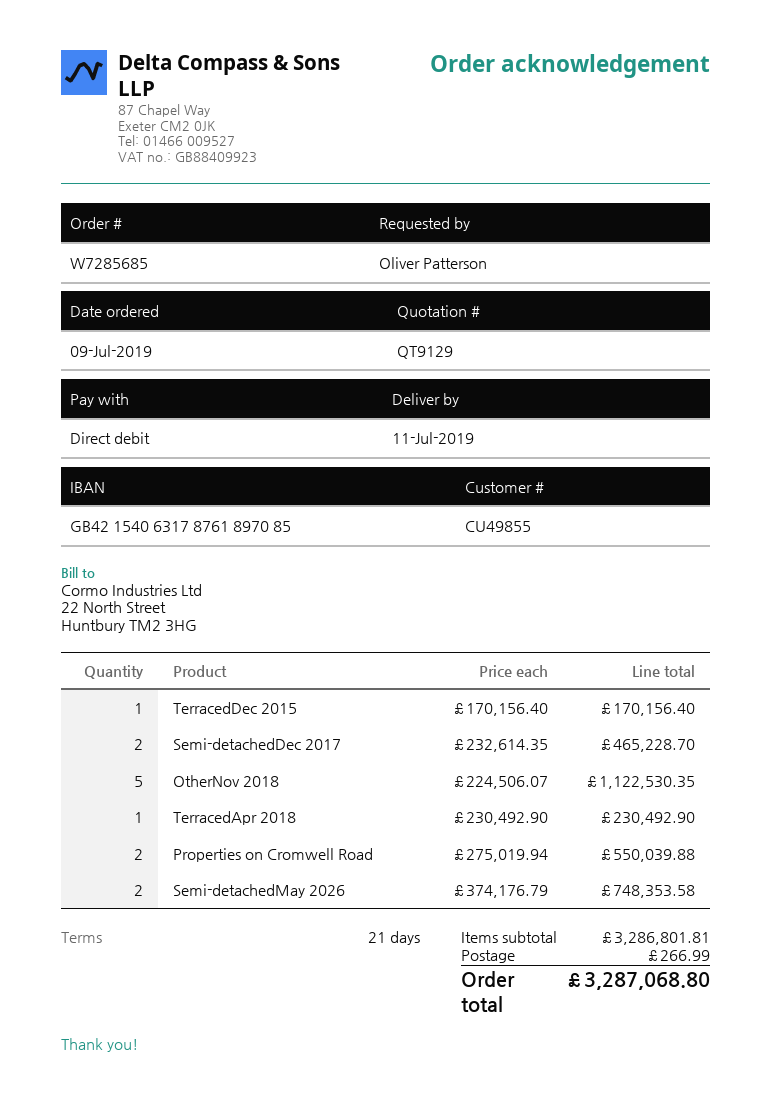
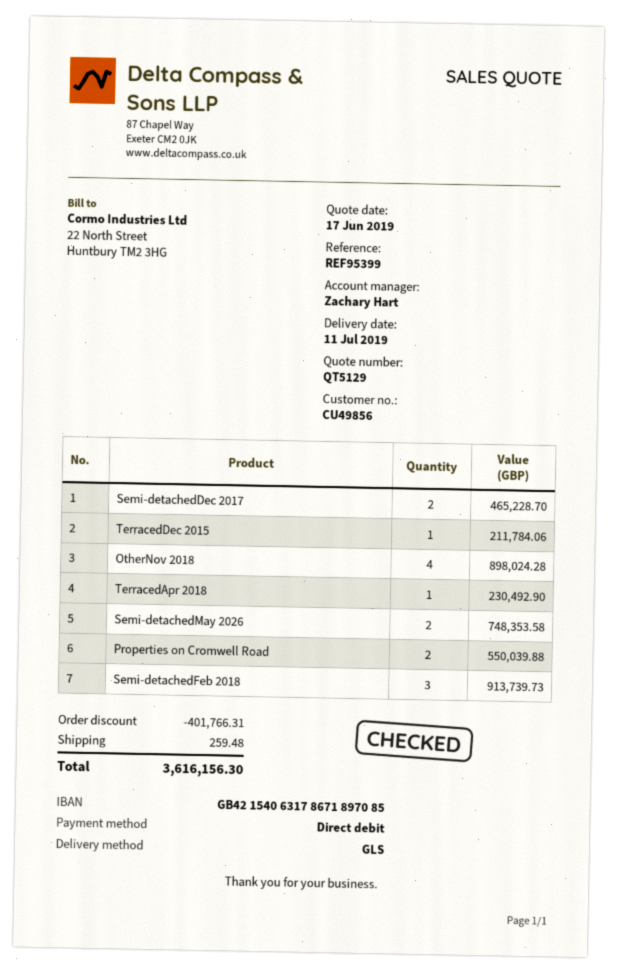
quote number: QT9129 -> QT5129
customer number: CU49855 -> CU49856
bank account: GB42154063178761897085 -> GB42154063178671897085
TerracedDec 2015: 1 for 170156.40 -> 1 for 211784.06
OtherNov 2018: 5 for 1122530.35 -> 4 for 898024.28
Semi-detachedFeb 2018: none -> 3 for 913739.73
discount: none -> 401766.31
shipping: 266.99 -> 259.48
total: 3287068.80 -> 3616156.30

